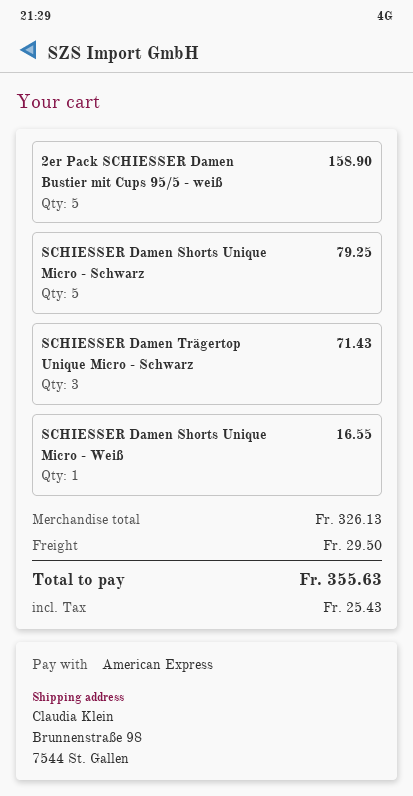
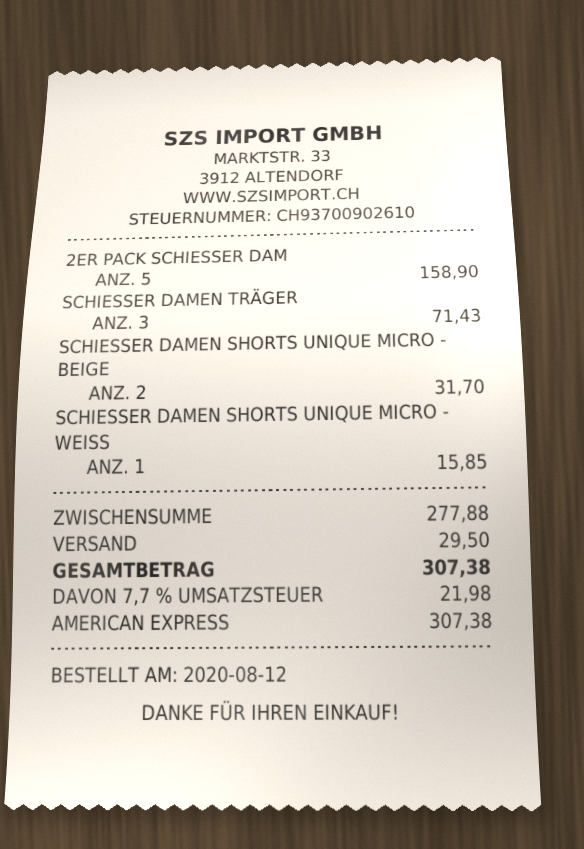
SCHIESSER Damen Shorts Unique Micro - Schwarz: 5 for 79.25 -> none
SCHIESSER Damen Shorts Unique Micro - Weiß: 1 for 16.55 -> 1 for 15.85
SCHIESSER DAMEN SHORTS UNIQUE MICRO - BEIGE: none -> 2 for 31.70
subtotal: 326.13 -> 277.88
tax: 25.43 -> 21.98
total: 355.63 -> 307.38

